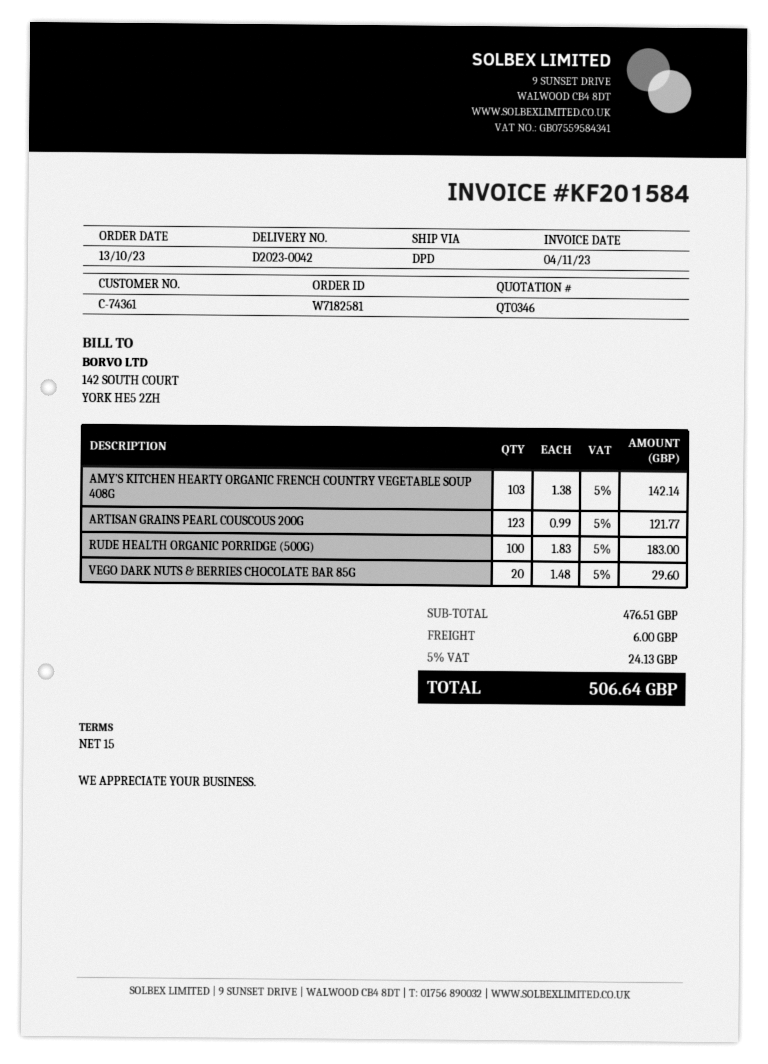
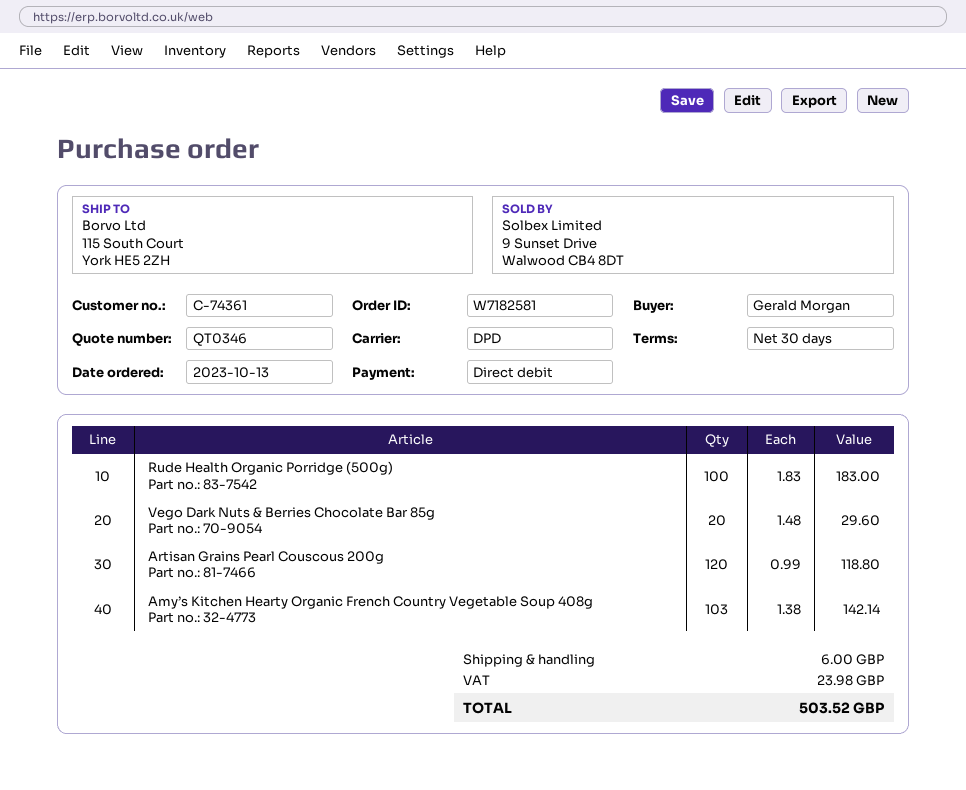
payment terms: 15 days -> 30 days
ARTISAN GRAINS PEARL COUSCOUS 200G: 123 x 0.99 = 121.77 -> 120 x 0.99 = 118.80
tax: 24.13 -> 23.98
total: 506.64 -> 503.52

